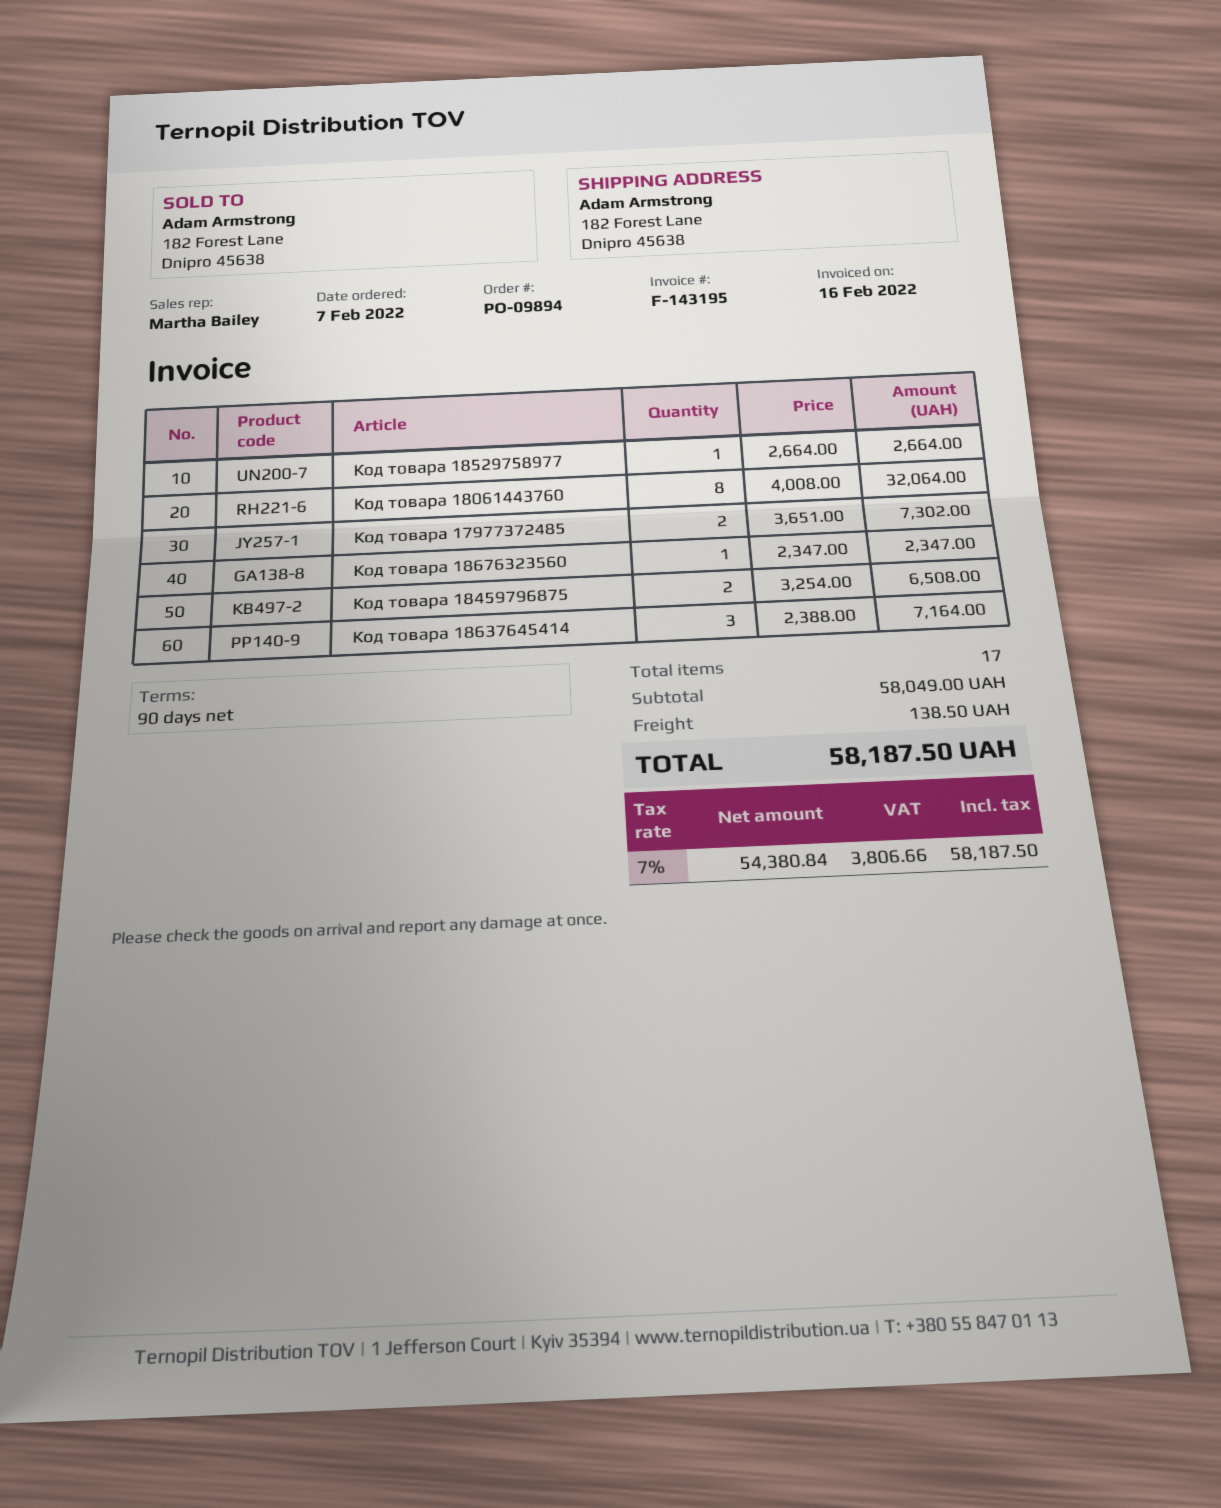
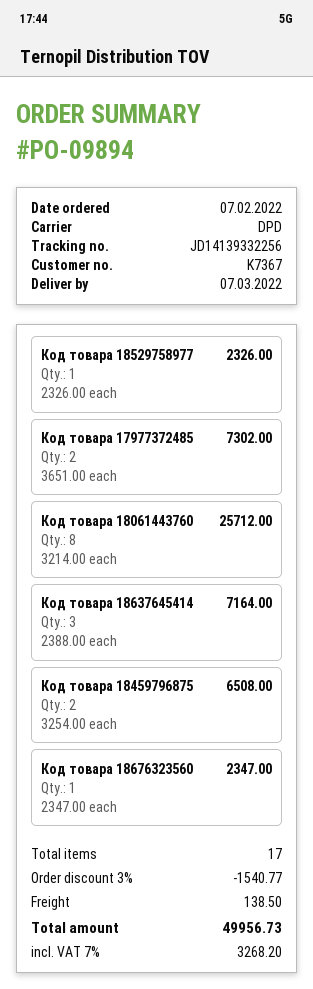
Код товара 18529758977: 1 x 2664.00 = 2664.00 -> 1 x 2326.00 = 2326.00
Код товара 18061443760: 8 x 4008.00 = 32064.00 -> 8 x 3214.00 = 25712.00
discount: none -> 3% = 1540.77
tax: 7% = 3806.66 -> 7% = 3268.20
total: 58187.50 -> 49956.73

